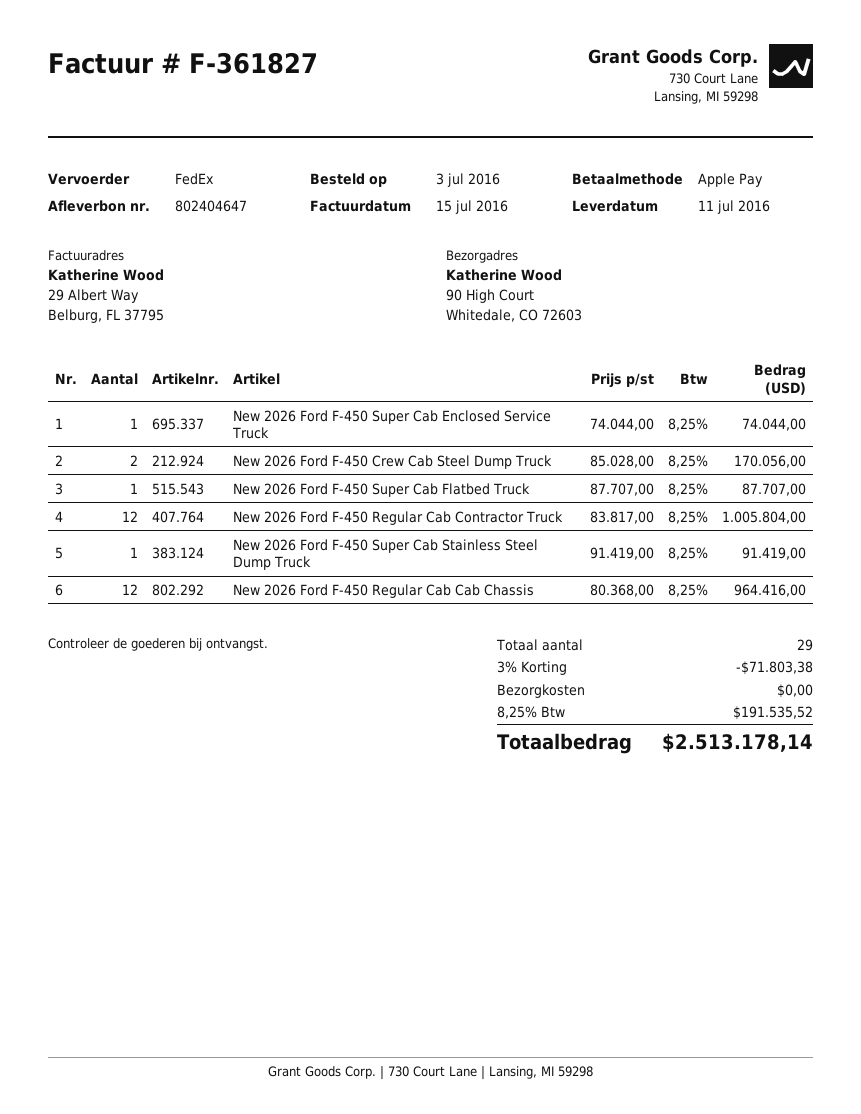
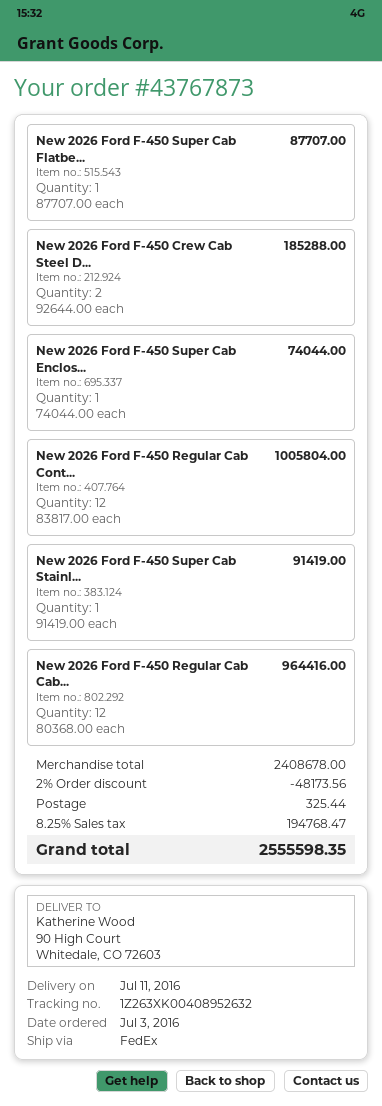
New 2026 Ford F-450 Crew Cab Steel Dump Truck: 2 x 85028.00 = 170056.00 -> 2 x 92644.00 = 185288.00
discount: 3% = 71803.38 -> 2% = 48173.56
shipping: 0.00 -> 325.44
tax: 8.25% = 191535.52 -> 8.25% = 194768.47
total: 2513178.14 -> 2555598.35

